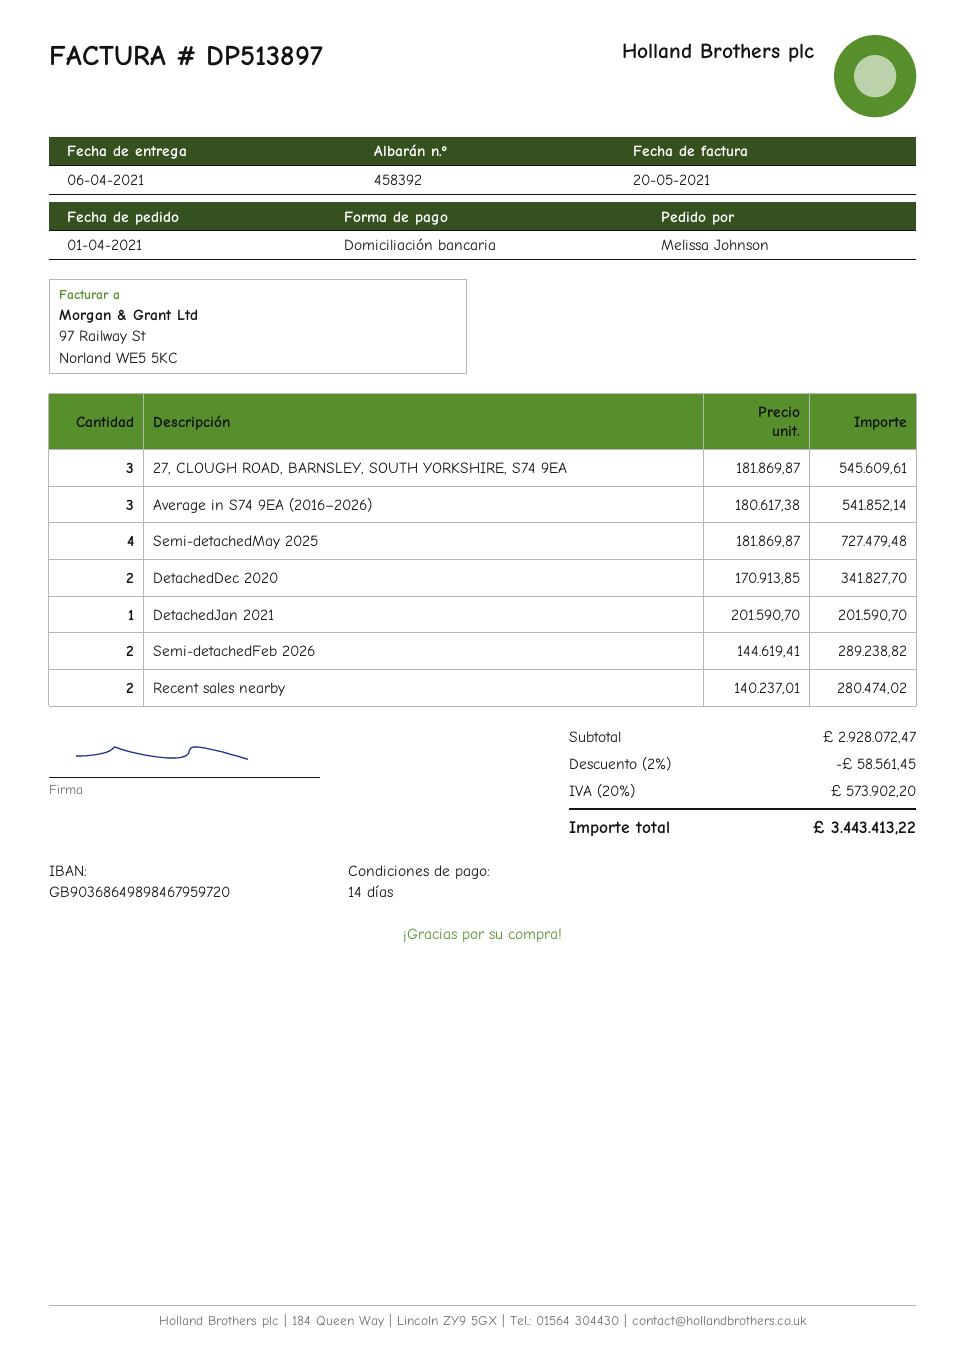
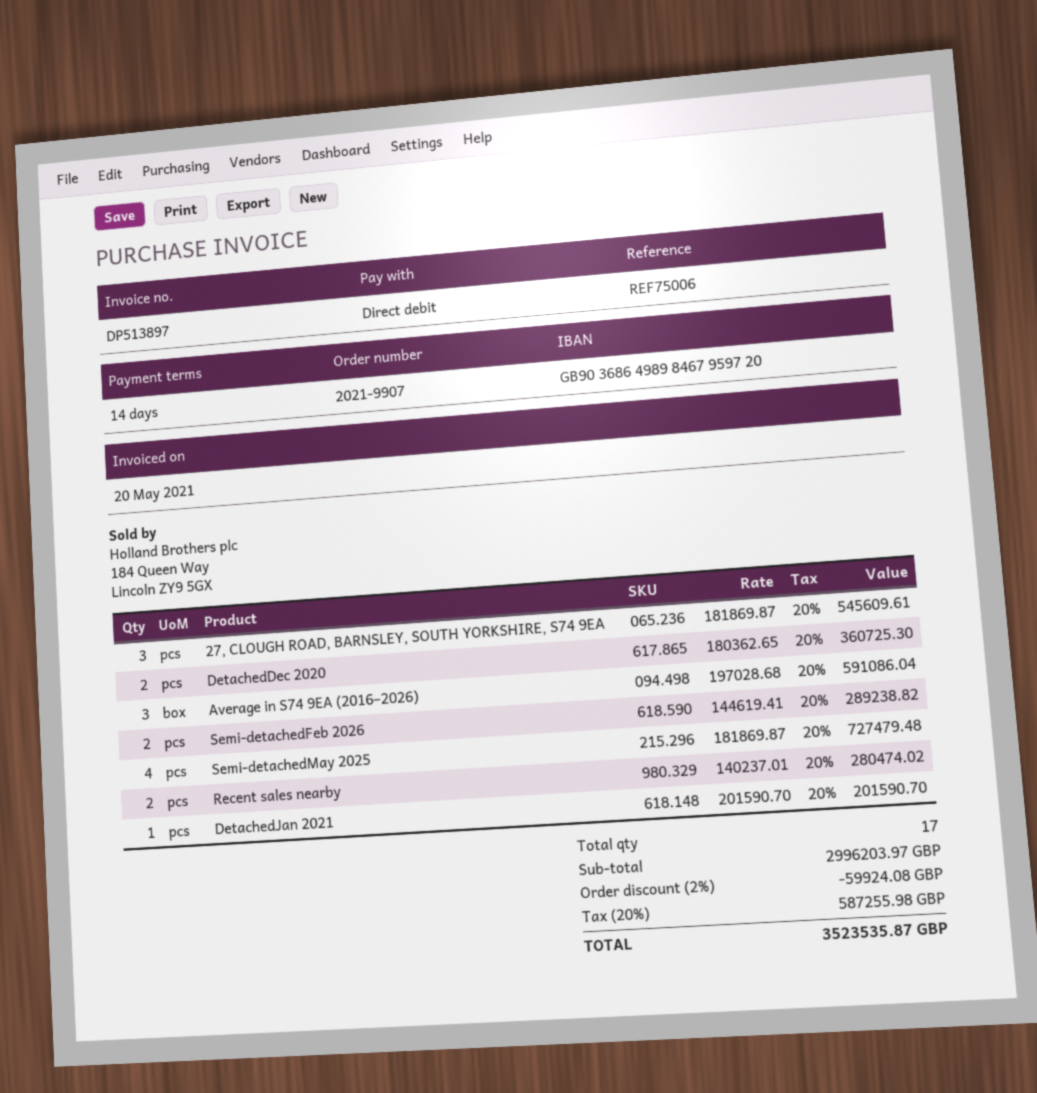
Average in S74 9EA (2016–2026): 3 x 180617.38 = 541852.14 -> 3 x 197028.68 = 591086.04
DetachedDec 2020: 2 x 170913.85 = 341827.70 -> 2 x 180362.65 = 360725.30
subtotal: 2928072.47 -> 2996203.97
discount: 2% = 58561.45 -> 2% = 59924.08
tax: 20% = 573902.20 -> 20% = 587255.98
total: 3443413.22 -> 3523535.87

